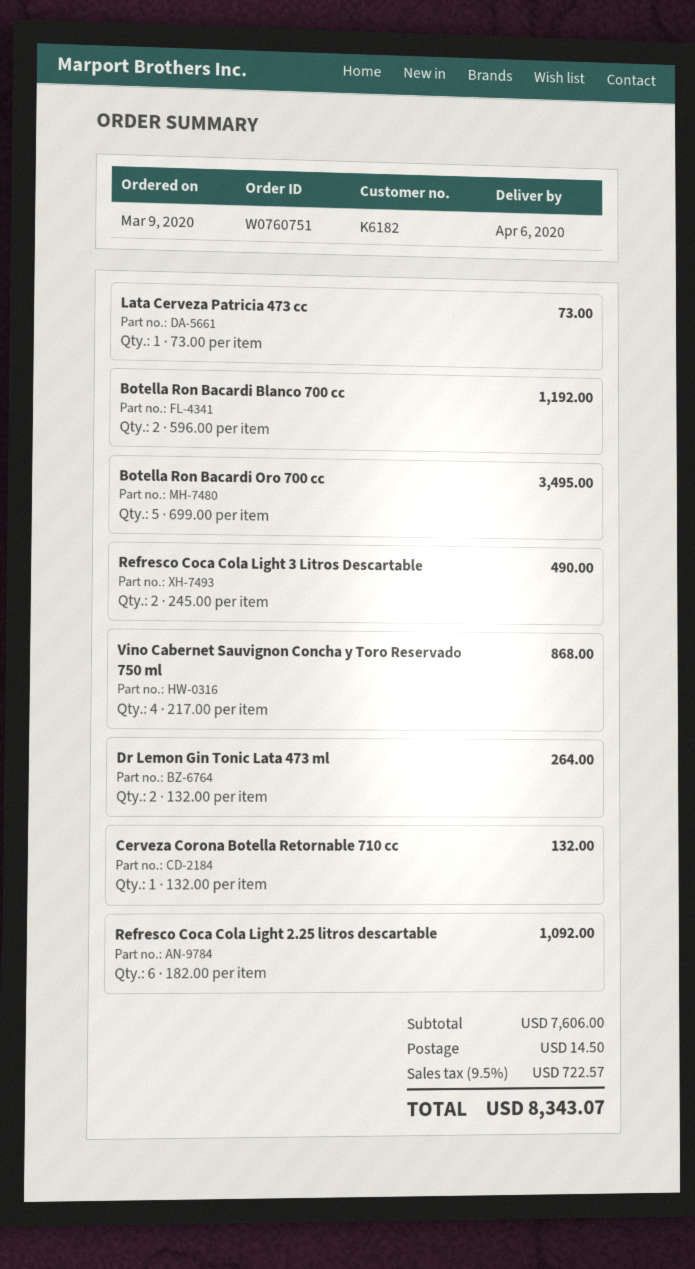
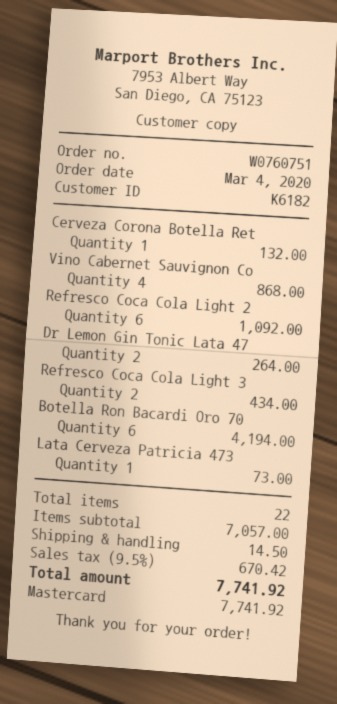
order date: 2020-03-09 -> 2020-03-04
Botella Ron Bacardi Blanco 700 cc: 2 for 1192.00 -> none
Botella Ron Bacardi Oro 700 cc: 5 for 3495.00 -> 6 for 4194.00
Refresco Coca Cola Light 3 Litros Descartable: 2 for 490.00 -> 2 for 434.00
subtotal: 7606.00 -> 7057.00
tax: 9.5% = 722.57 -> 9.5% = 670.42
total: 8343.07 -> 7741.92

